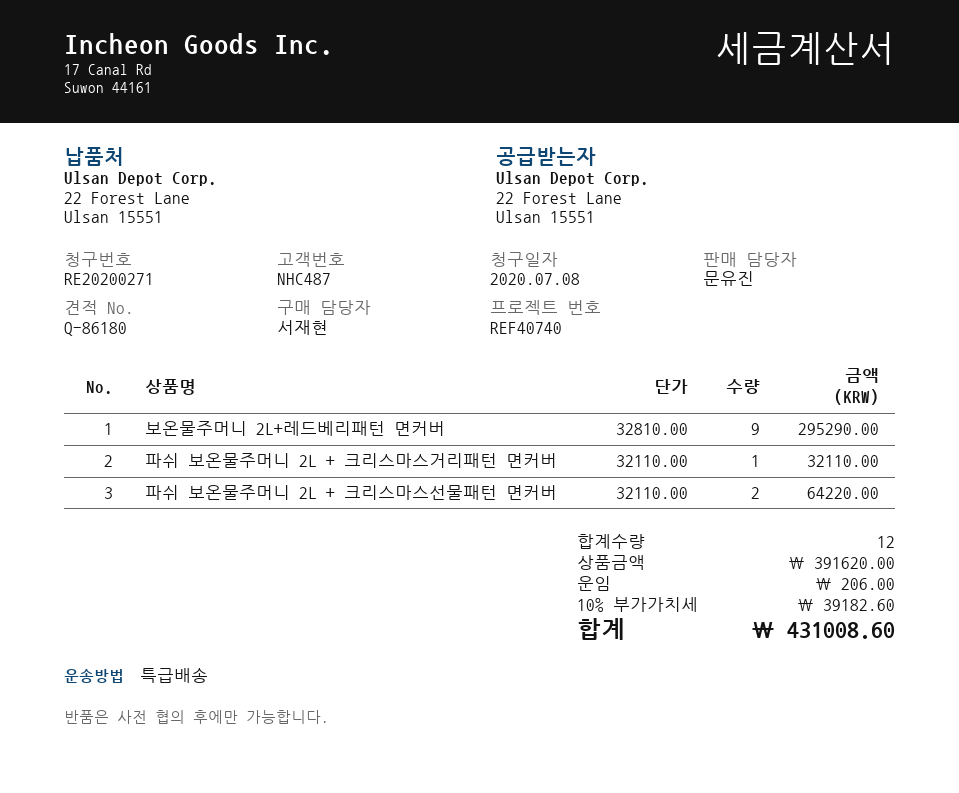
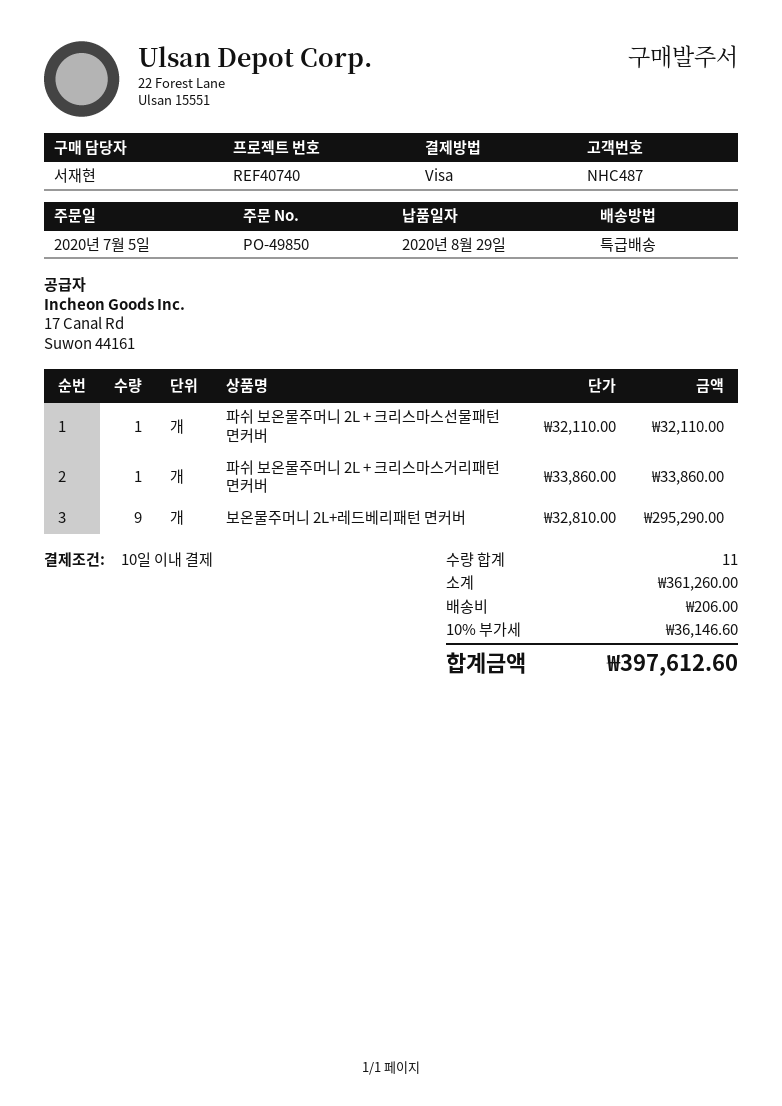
파쉬 보온물주머니 2L + 크리스마스거리패턴 면커버: 1 x 32110.00 = 32110.00 -> 1 x 33860.00 = 33860.00
파쉬 보온물주머니 2L + 크리스마스선물패턴 면커버: 2 x 32110.00 = 64220.00 -> 1 x 32110.00 = 32110.00
total quantity: 12 -> 11
subtotal: 391620.00 -> 361260.00
tax: 10% = 39182.60 -> 10% = 36146.60
total: 431008.60 -> 397612.60

